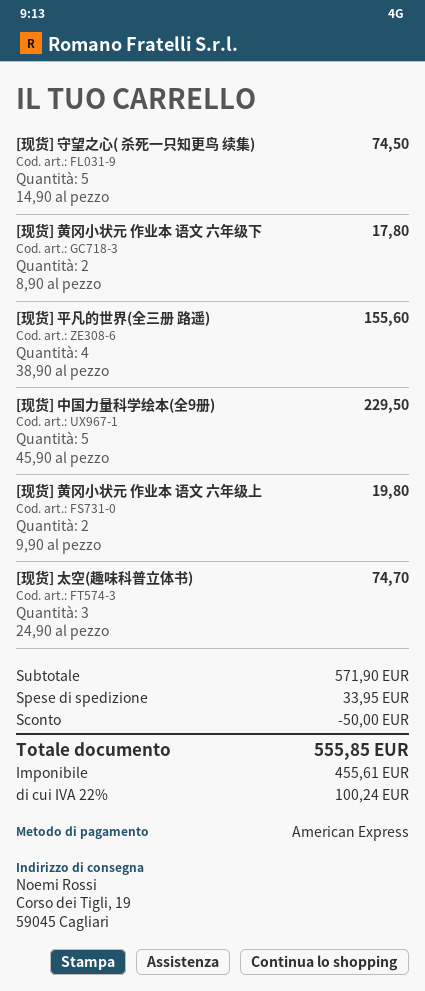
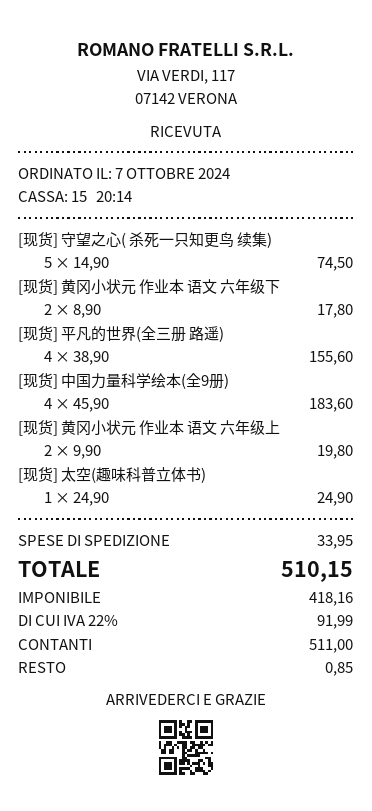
payment method: American Express -> cash
[现货] 中国力量科学绘本(全9册): 5 x 45.90 = 229.50 -> 4 x 45.90 = 183.60
[现货] 太空(趣味科普立体书): 3 x 24.90 = 74.70 -> 1 x 24.90 = 24.90
discount: 50.00 -> none
net: 455.61 -> 418.16
tax: 22% = 100.24 -> 22% = 91.99
total: 555.85 -> 510.15

